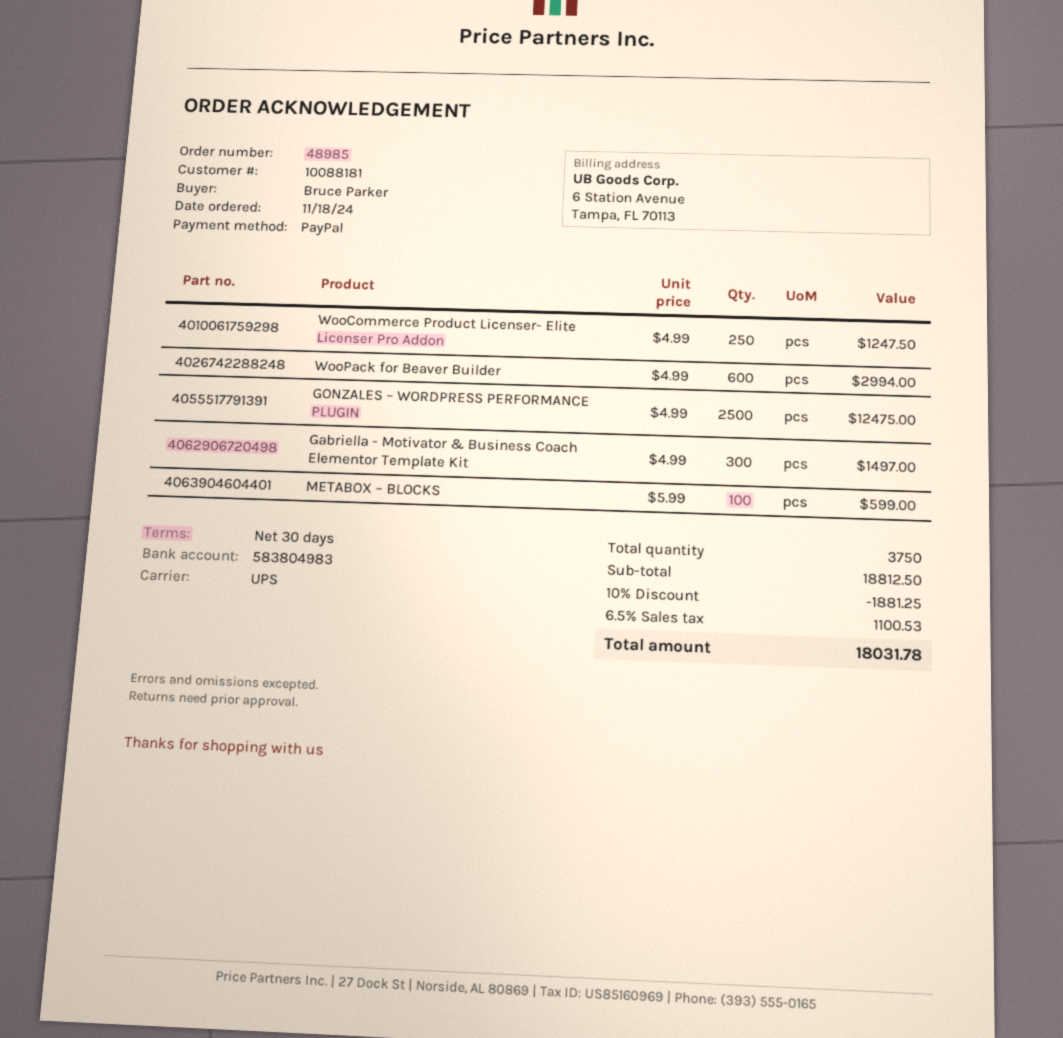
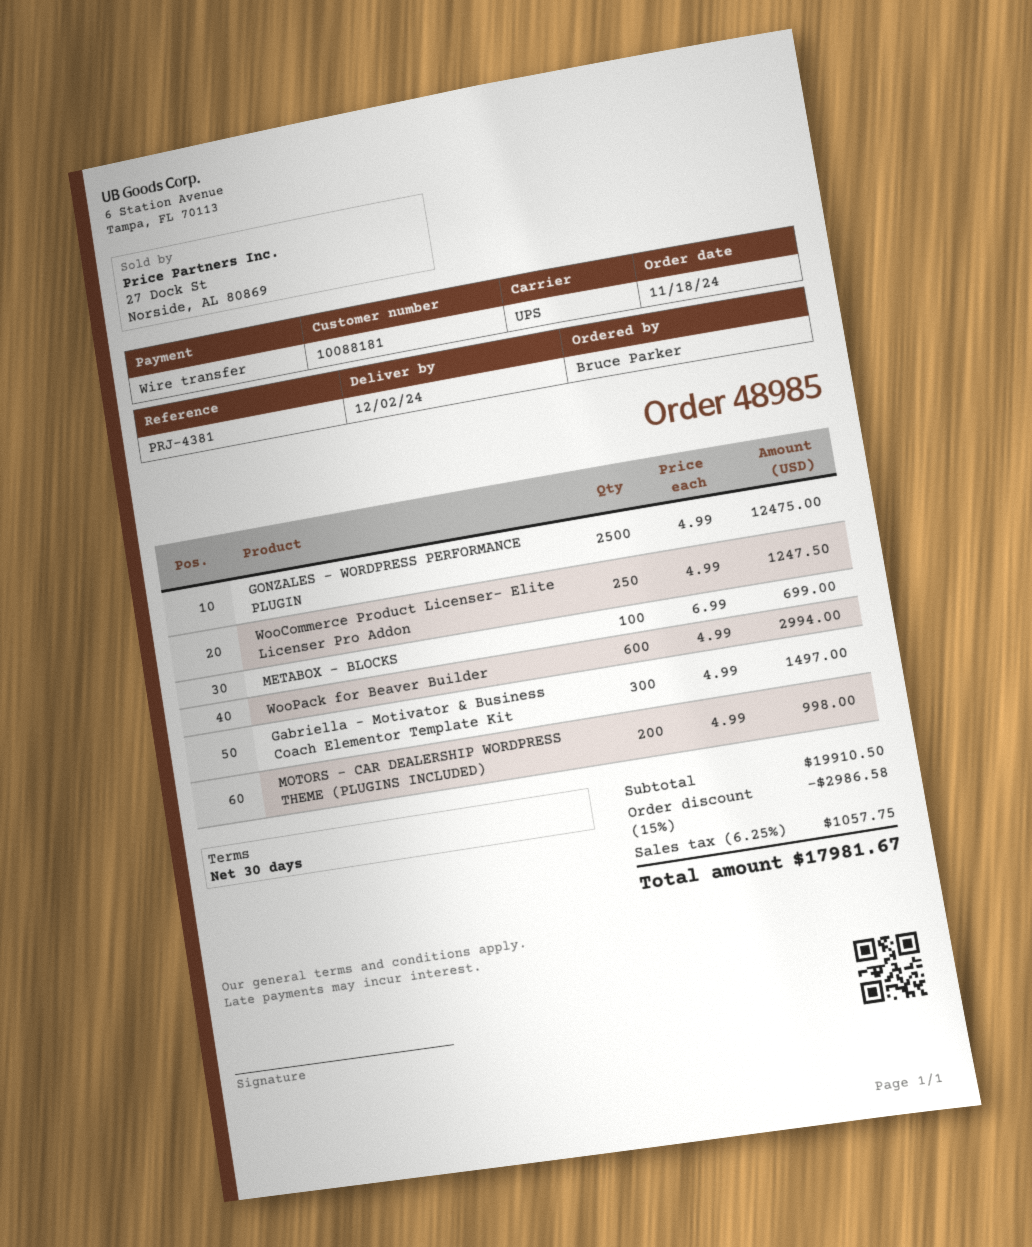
payment method: PayPal -> bank transfer
METABOX – BLOCKS: 100 x 5.99 = 599.00 -> 100 x 6.99 = 699.00
MOTORS – CAR DEALERSHIP WORDPRESS THEME (PLUGINS INCLUDED): none -> 200 x 4.99 = 998.00
subtotal: 18812.50 -> 19910.50
discount: 10% = 1881.25 -> 15% = 2986.58
tax: 6.5% = 1100.53 -> 6.25% = 1057.75
total: 18031.78 -> 17981.67

